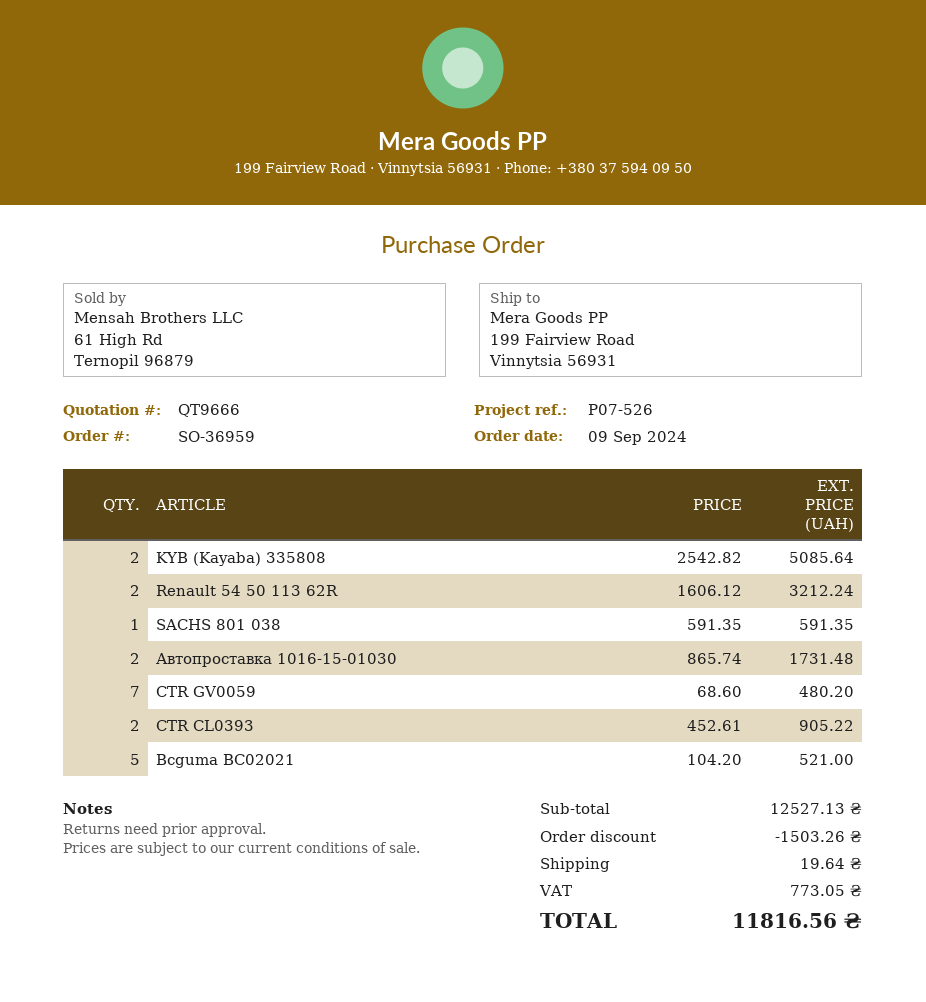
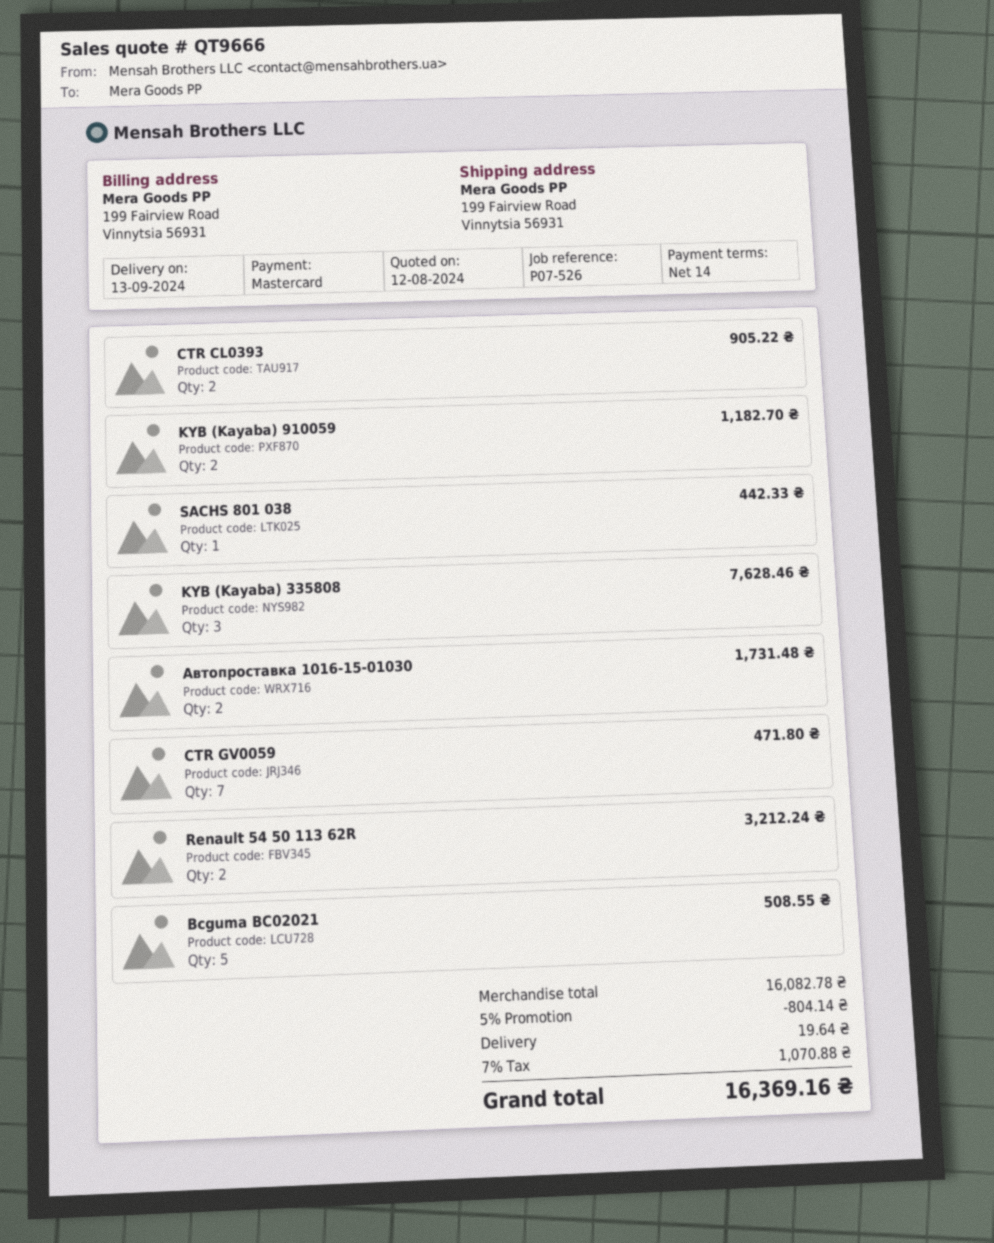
KYB (Kayaba) 335808: 2 for 5085.64 -> 3 for 7628.46
SACHS 801 038: 1 for 591.35 -> 1 for 442.33
CTR GV0059: 7 for 480.20 -> 7 for 471.80
Bcguma BC02021: 5 for 521.00 -> 5 for 508.55
KYB (Kayaba) 910059: none -> 2 for 1182.70
subtotal: 12527.13 -> 16082.78
discount: 1503.26 -> 804.14
tax: 773.05 -> 1070.88
total: 11816.56 -> 16369.16

